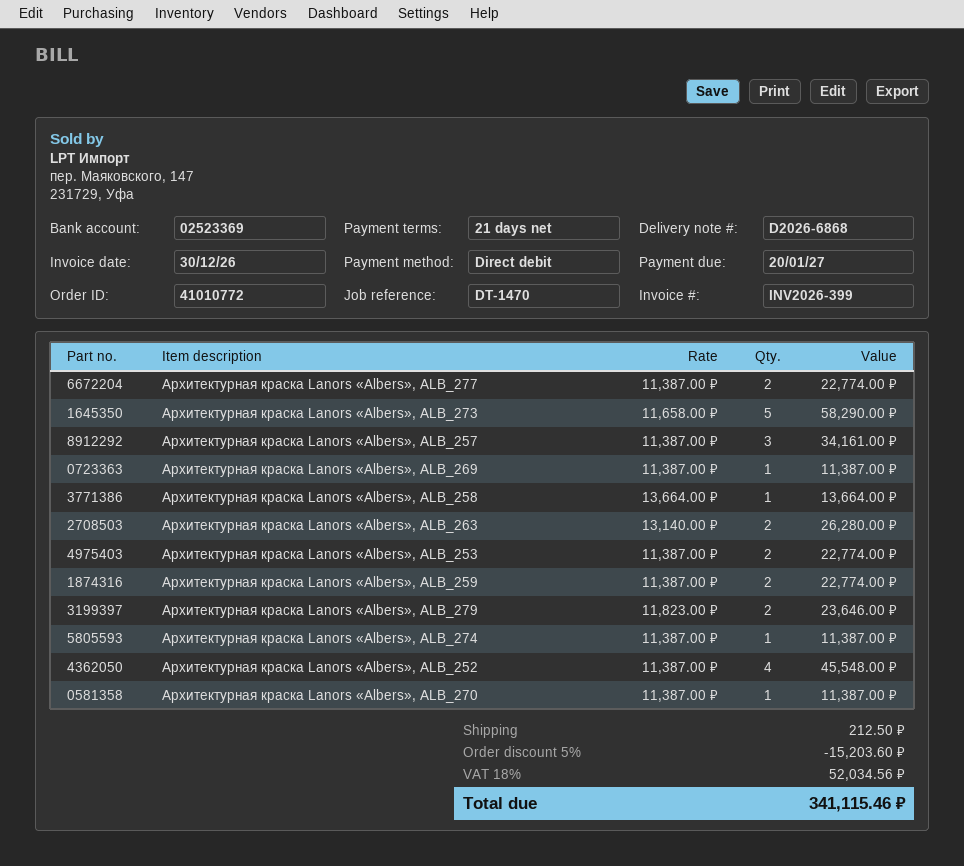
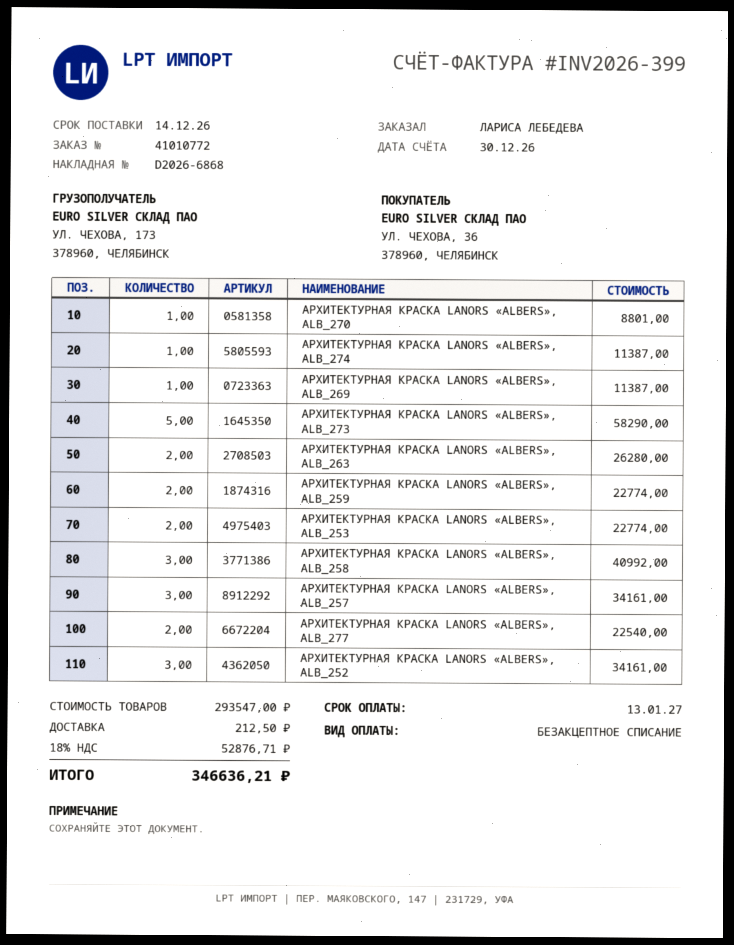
due date: 2027-01-20 -> 2027-01-13
Архитектурная краска Lanors «Albers», ALB_277: 2 for 22774.00 -> 2 for 22540.00
Архитектурная краска Lanors «Albers», ALB_258: 1 for 13664.00 -> 3 for 40992.00
Архитектурная краска Lanors «Albers», ALB_279: 2 for 23646.00 -> none
Архитектурная краска Lanors «Albers», ALB_252: 4 for 45548.00 -> 3 for 34161.00
Архитектурная краска Lanors «Albers», ALB_270: 1 for 11387.00 -> 1 for 8801.00
discount: 5% = 15203.60 -> none
tax: 18% = 52034.56 -> 18% = 52876.71
total: 341115.46 -> 346636.21

